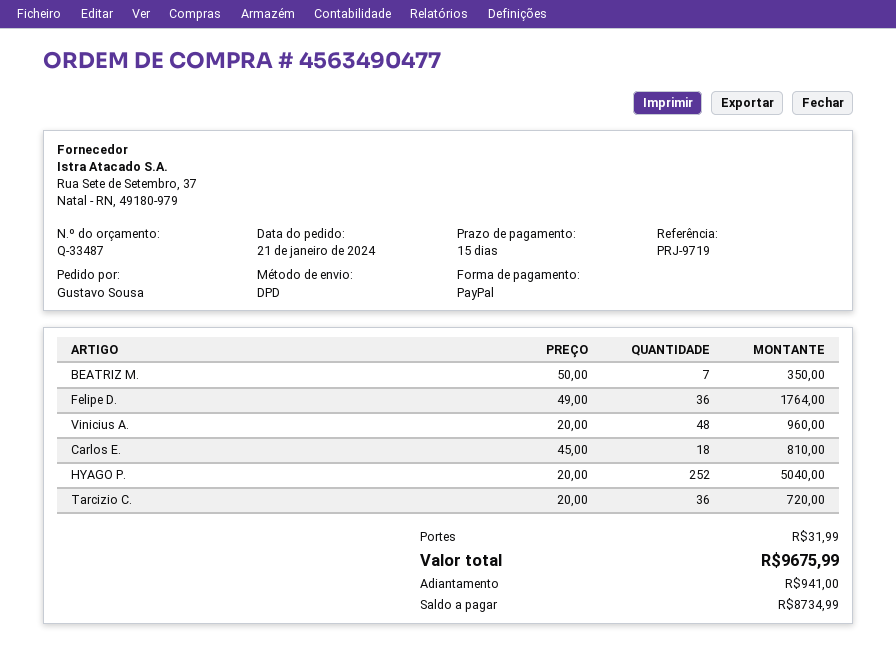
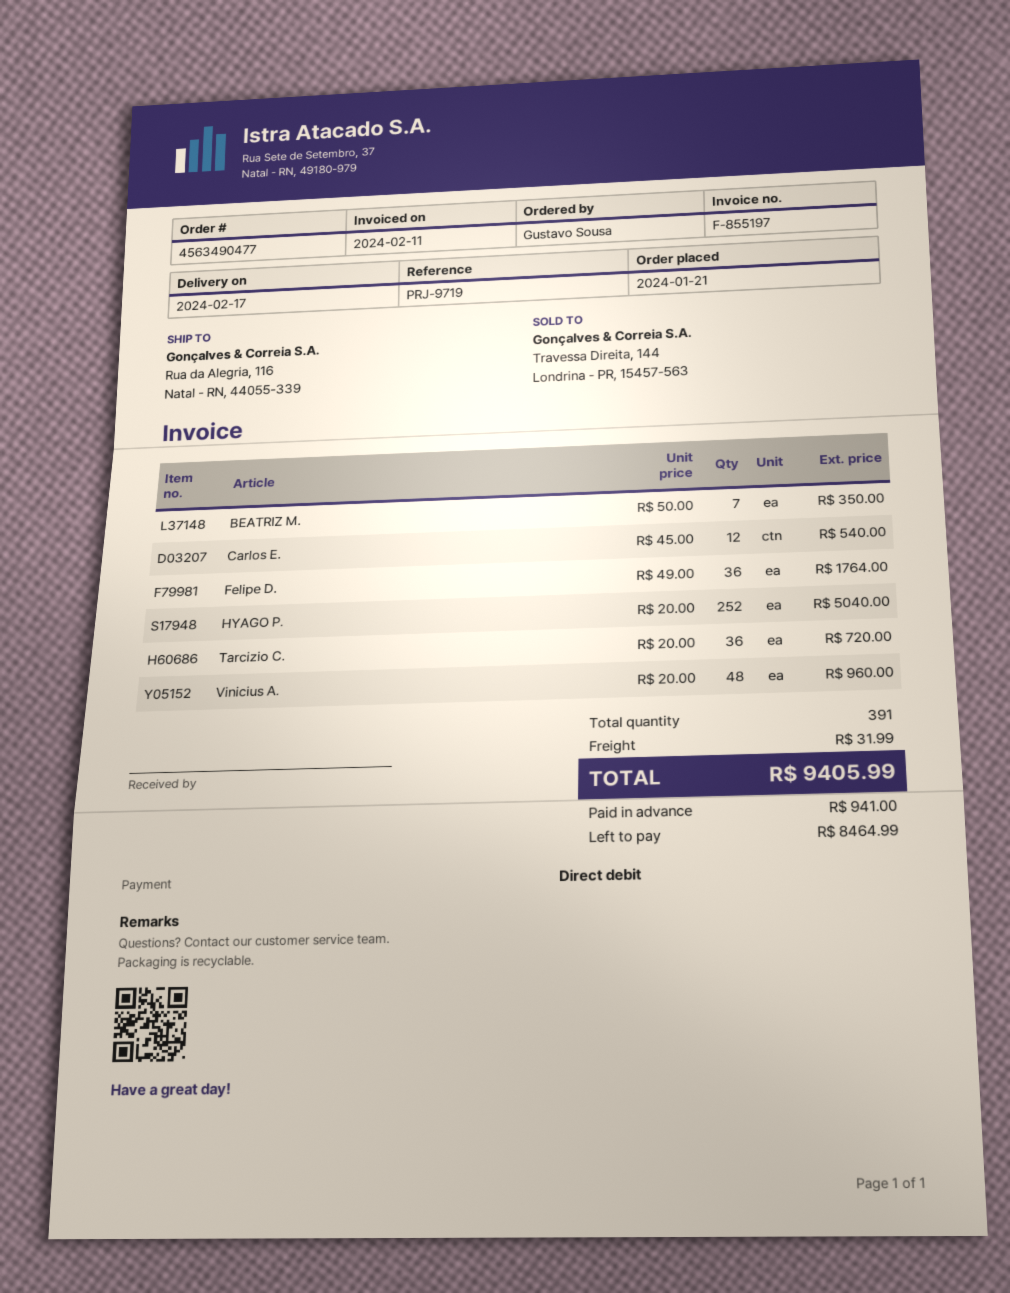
payment method: PayPal -> direct debit
Carlos E.: 18 x 45.00 = 810.00 -> 12 x 45.00 = 540.00
total: 9675.99 -> 9405.99
balance: 8734.99 -> 8464.99

